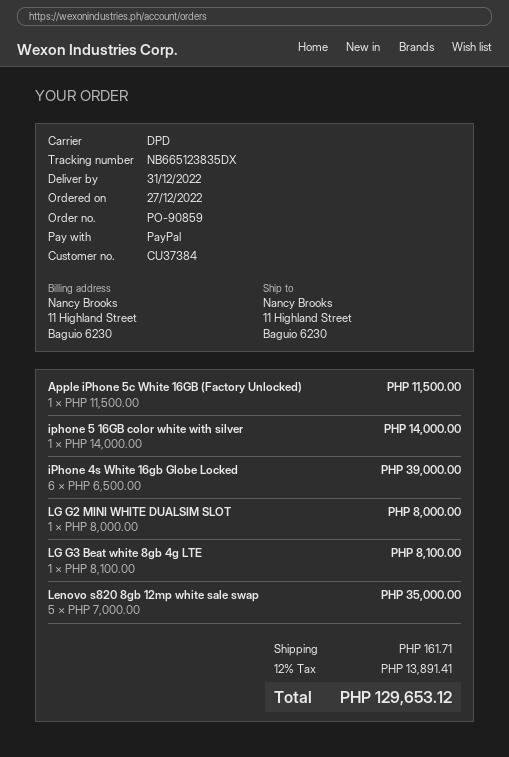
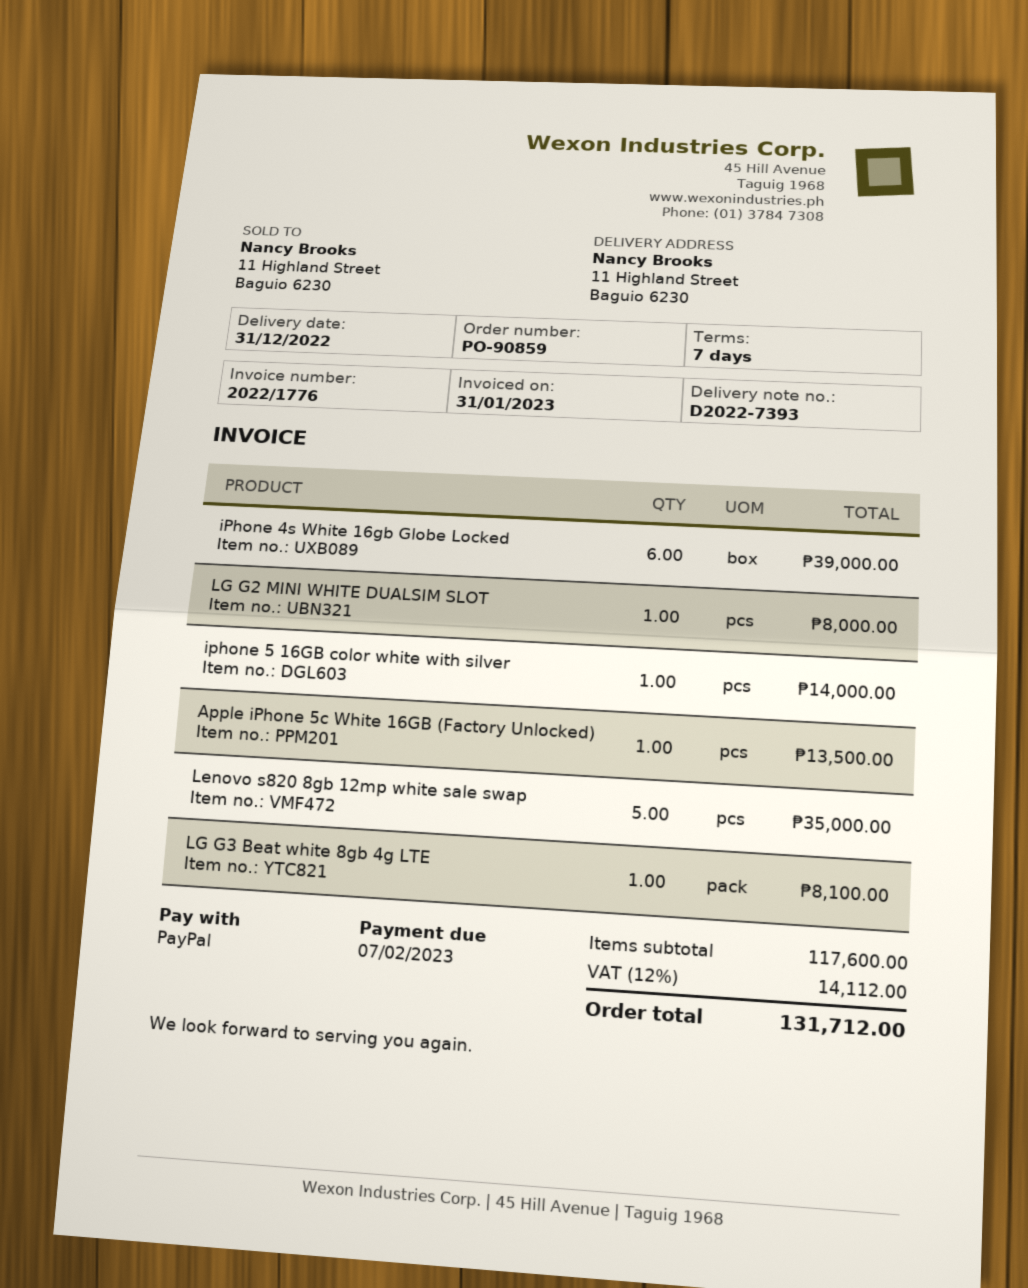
Apple iPhone 5c White 16GB (Factory Unlocked): 1 for 11500.00 -> 1 for 13500.00
shipping: 161.71 -> none
tax: 12% = 13891.41 -> 12% = 14112.00
total: 129653.12 -> 131712.00

